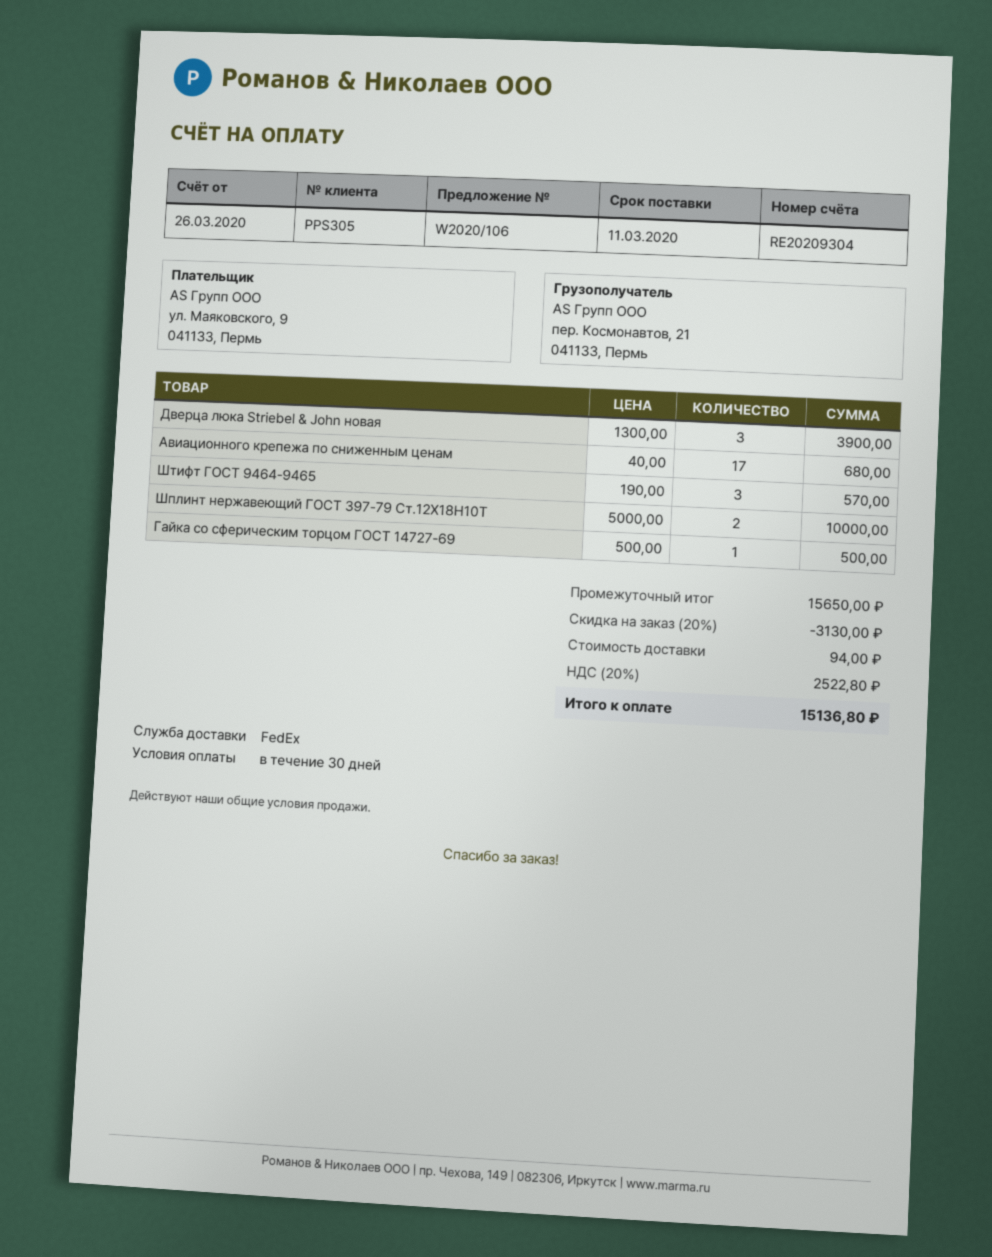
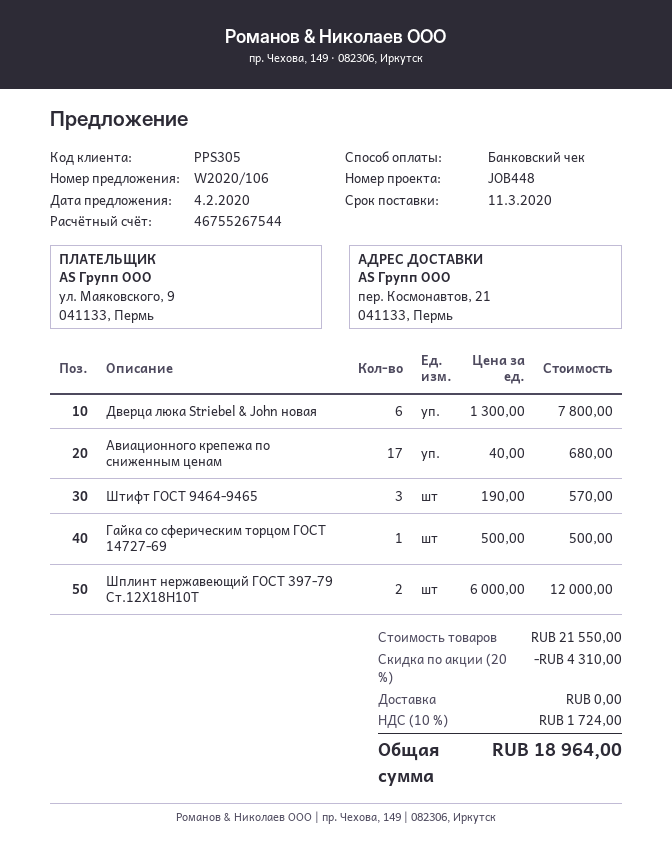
Дверца люка Striebel & John новая: 3 x 1300.00 = 3900.00 -> 6 x 1300.00 = 7800.00
Шплинт нержавеющий ГОСТ 397-79 Ст.12Х18Н10Т: 2 x 5000.00 = 10000.00 -> 2 x 6000.00 = 12000.00
subtotal: 15650.00 -> 21550.00
discount: 20% = 3130.00 -> 20% = 4310.00
shipping: 94.00 -> 0.00
tax: 20% = 2522.80 -> 10% = 1724.00
total: 15136.80 -> 18964.00

